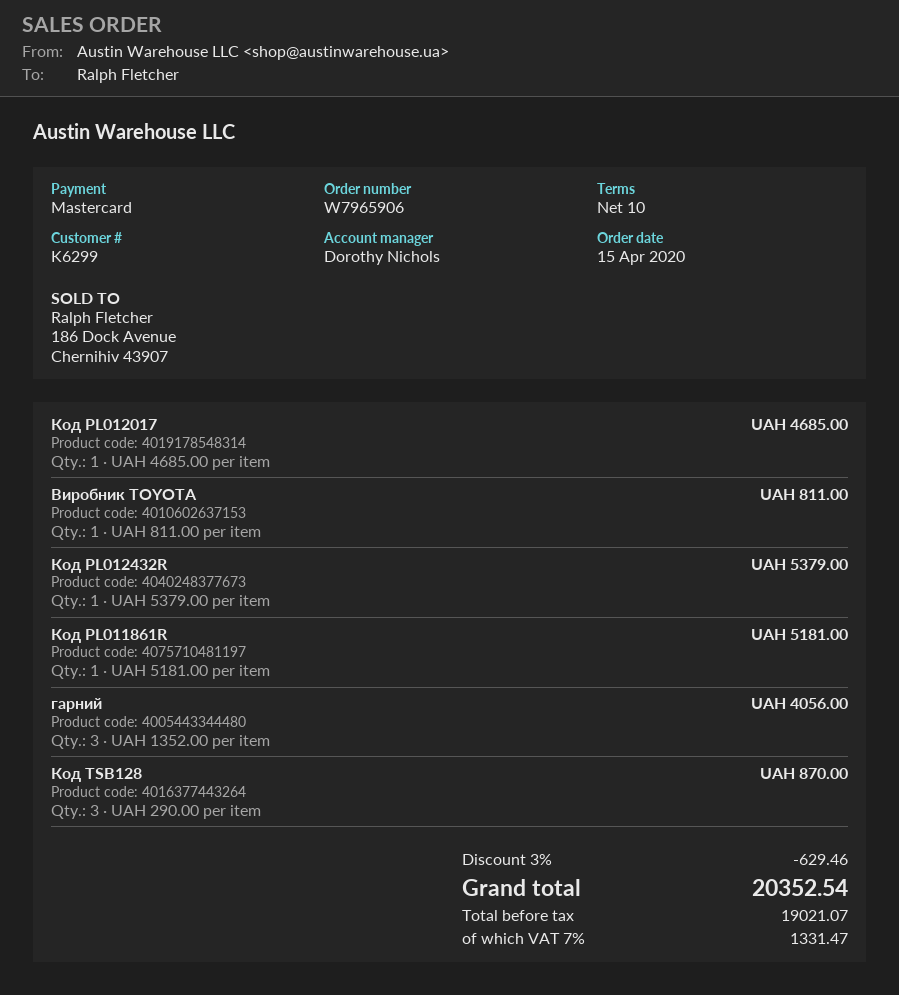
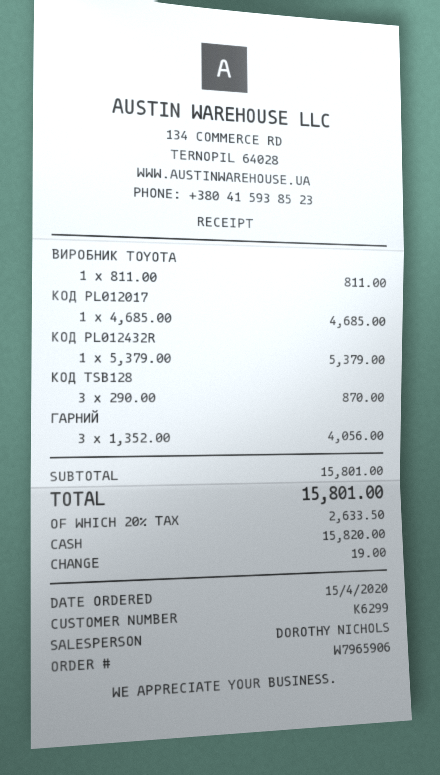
payment method: Mastercard -> cash
Код PL011861R: 1 x 5181.00 = 5181.00 -> none
discount: 3% = 629.46 -> none
tax: 7% = 1331.47 -> 20% = 2633.50
total: 20352.54 -> 15801.00

